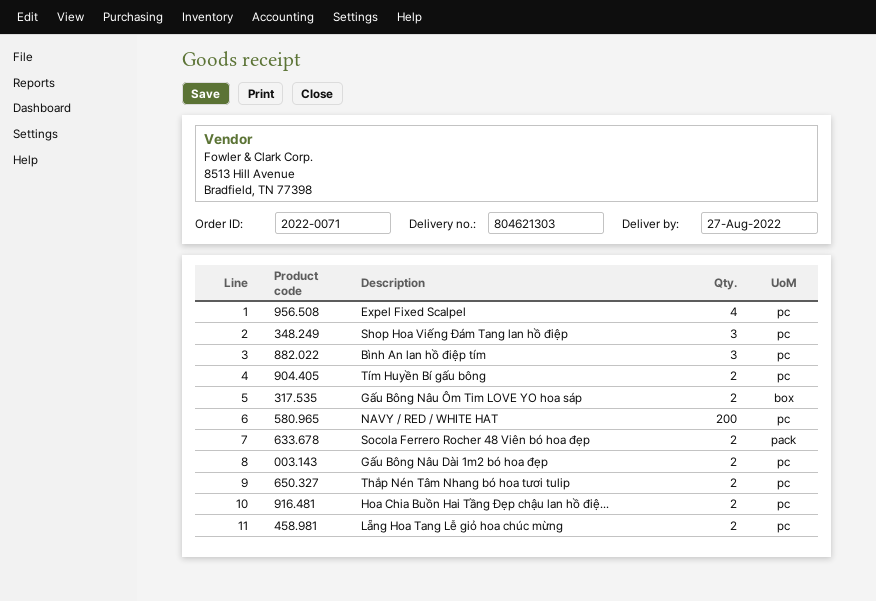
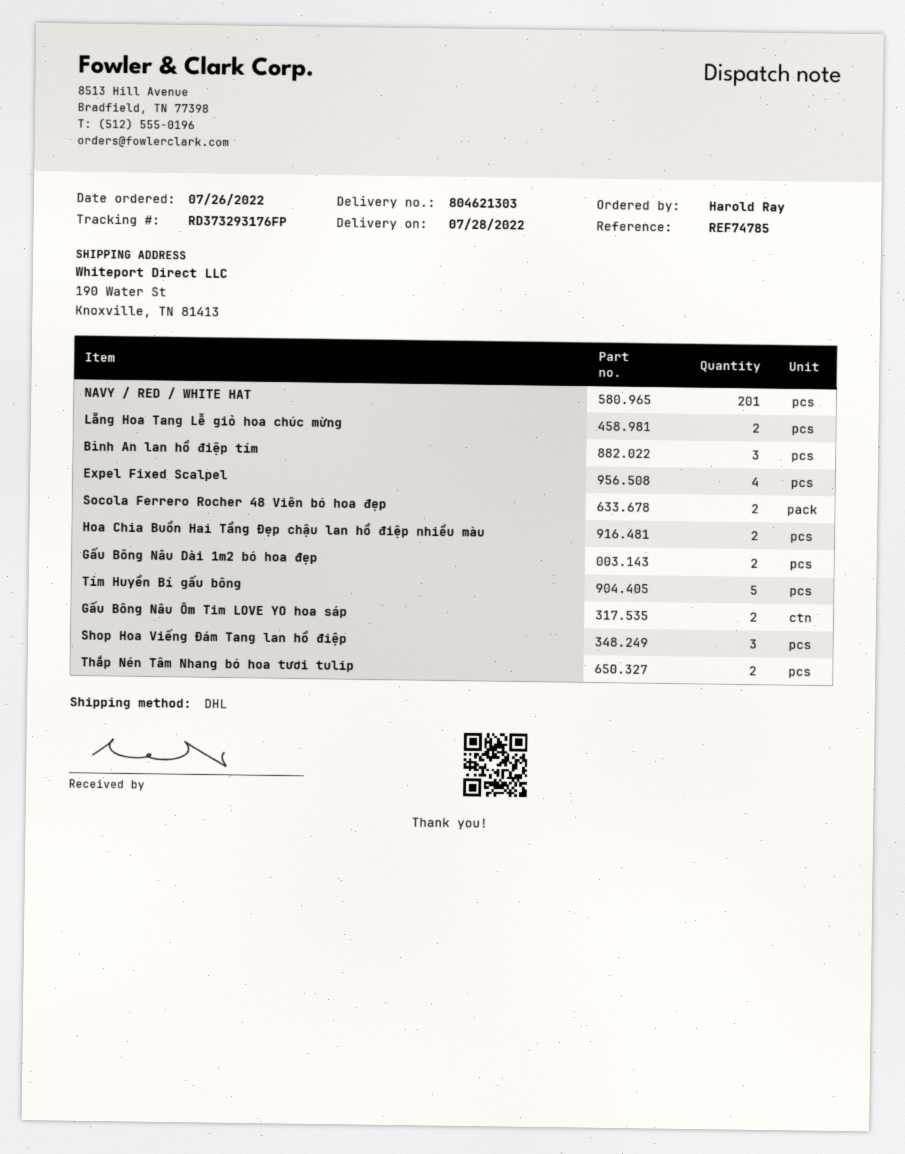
delivery date: 2022-08-27 -> 2022-07-28
Tím Huyền Bí gấu bông: 2 -> 5
NAVY / RED / WHITE HAT: 200 -> 201

